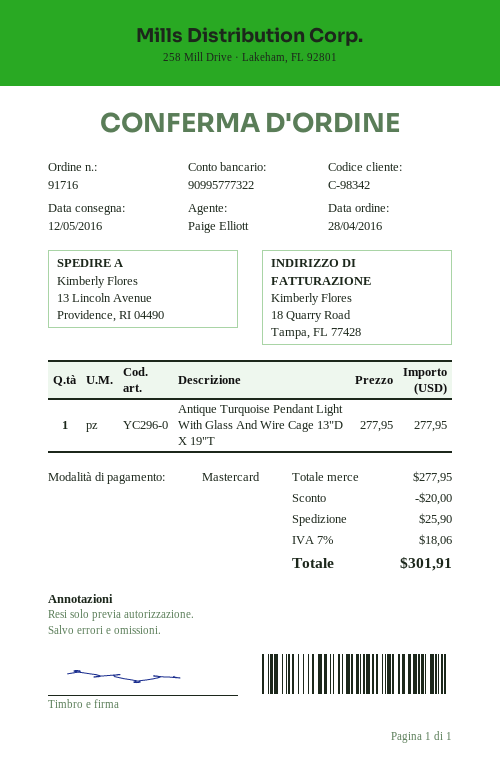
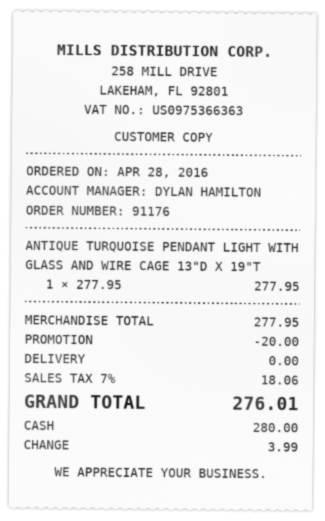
order number: 91716 -> 91176
sales rep: Paige Elliott -> DYLAN HAMILTON
payment method: Mastercard -> cash
shipping: 25.90 -> 0.00
total: 301.91 -> 276.01

